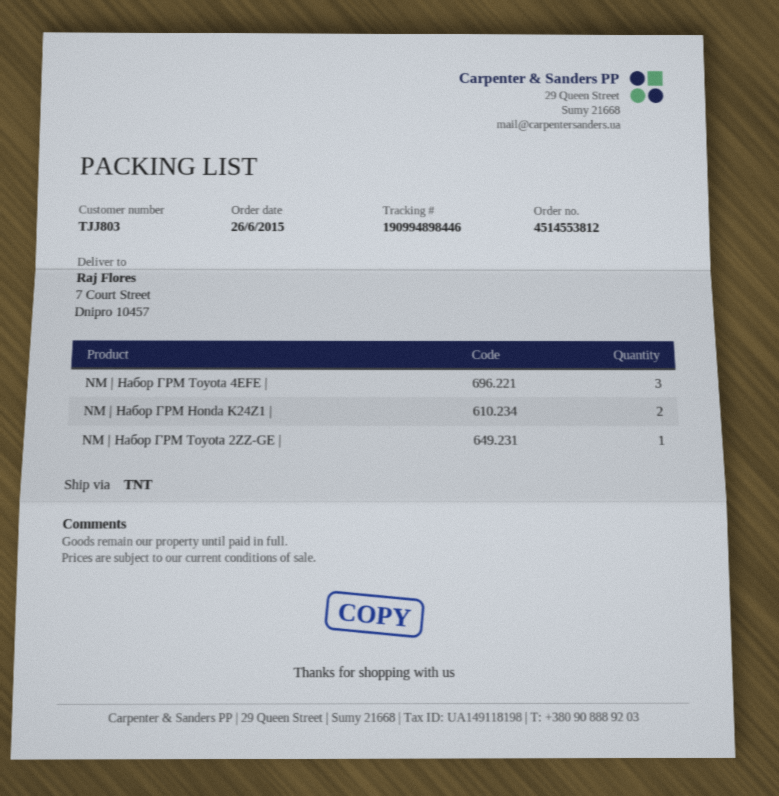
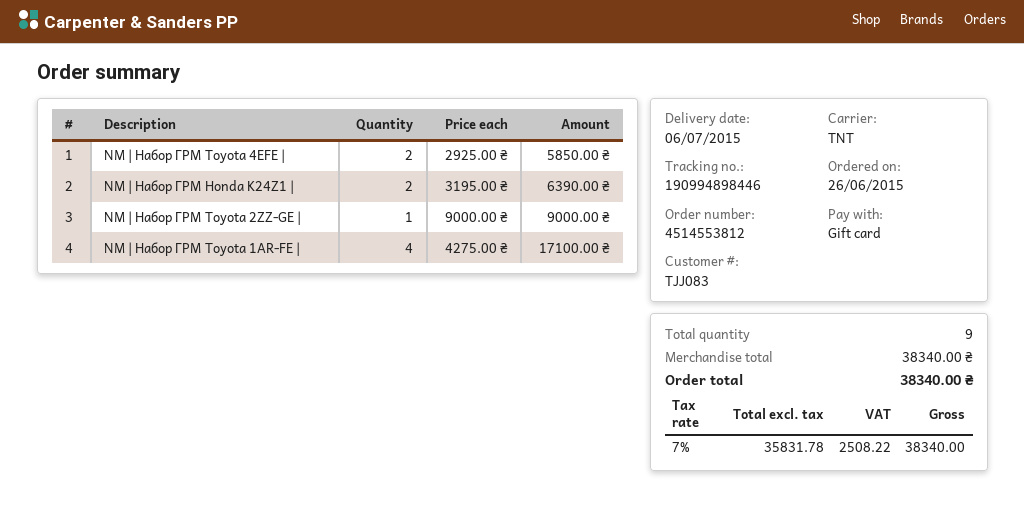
customer number: TJJ803 -> TJJ083
NM | Набор ГРМ Toyota 4EFE |: 3 -> 2
NM | Набор ГРМ Toyota 1AR-FE |: none -> 4

